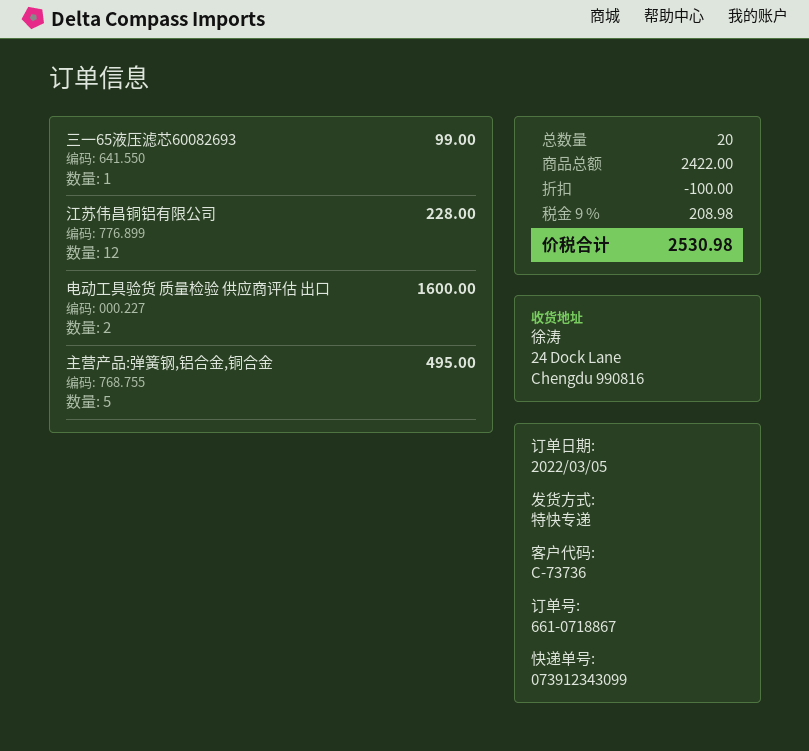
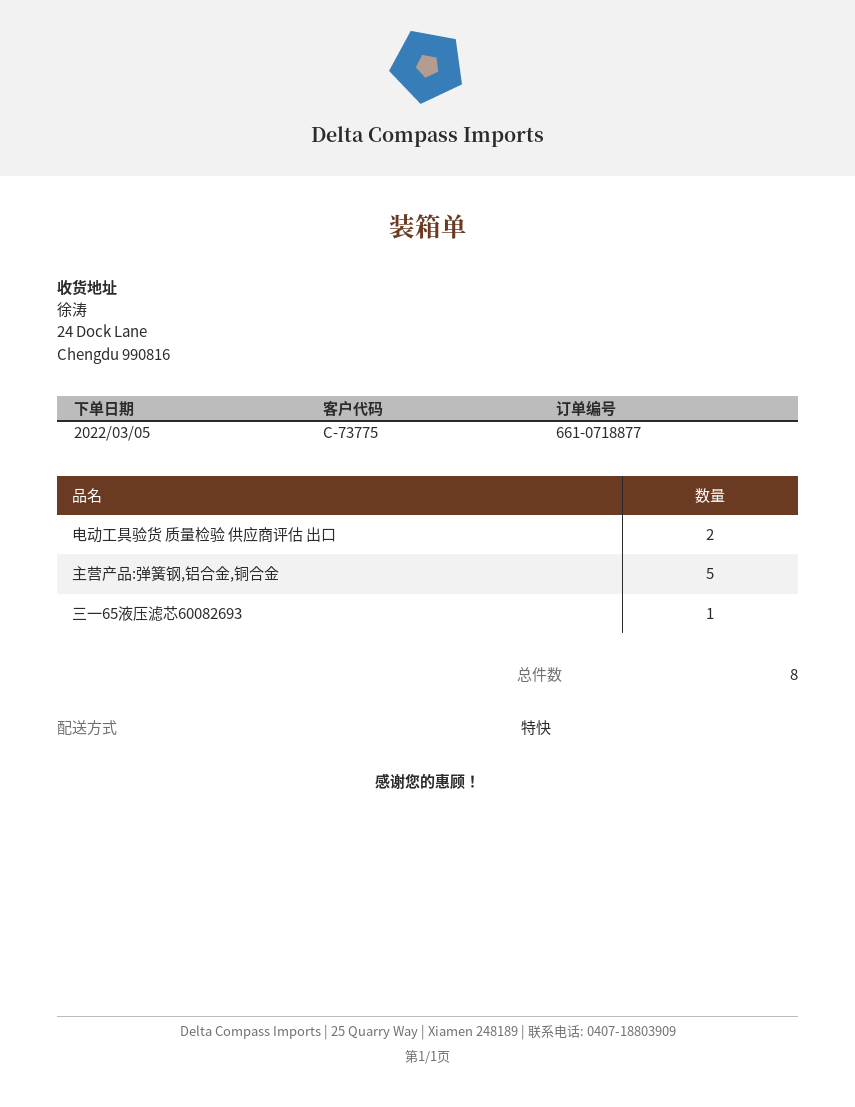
order number: 661-0718867 -> 661-0718877
customer number: C-73736 -> C-73775
江苏伟昌铜铝有限公司: 12 -> none
total quantity: 20 -> 8

